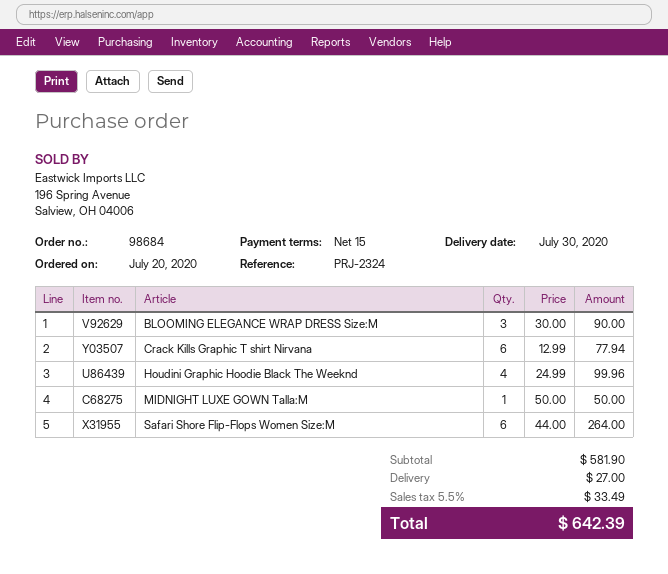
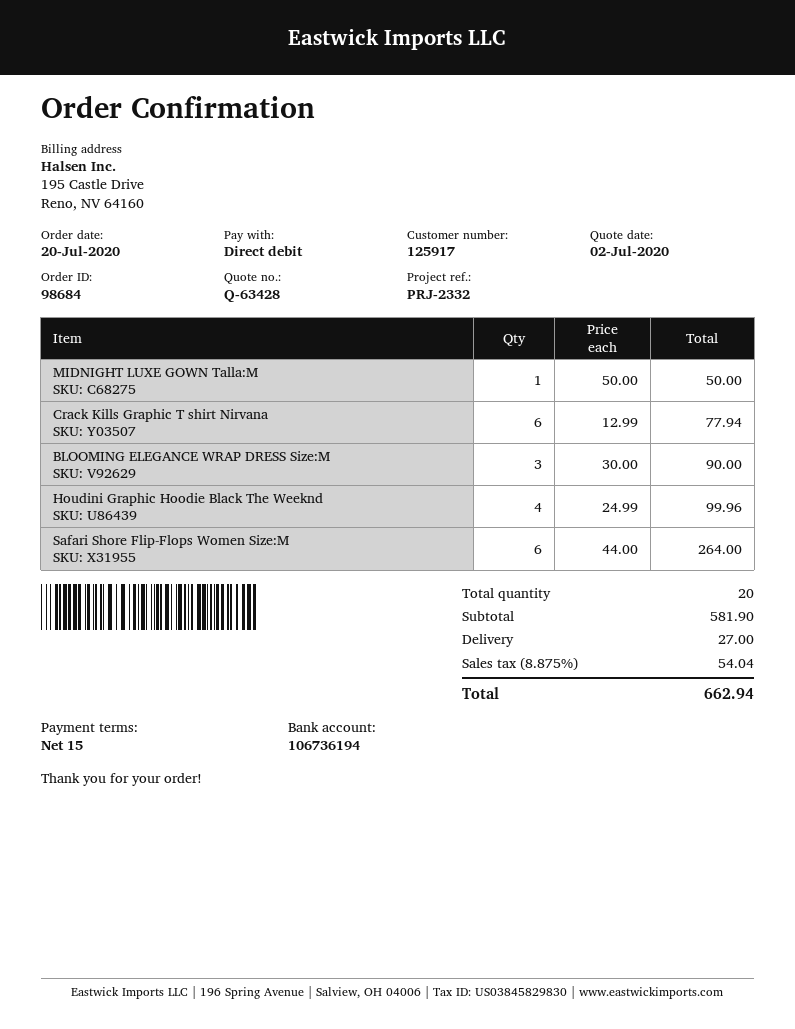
reference: PRJ-2324 -> PRJ-2332
tax: 5.5% = 33.49 -> 8.875% = 54.04
total: 642.39 -> 662.94

